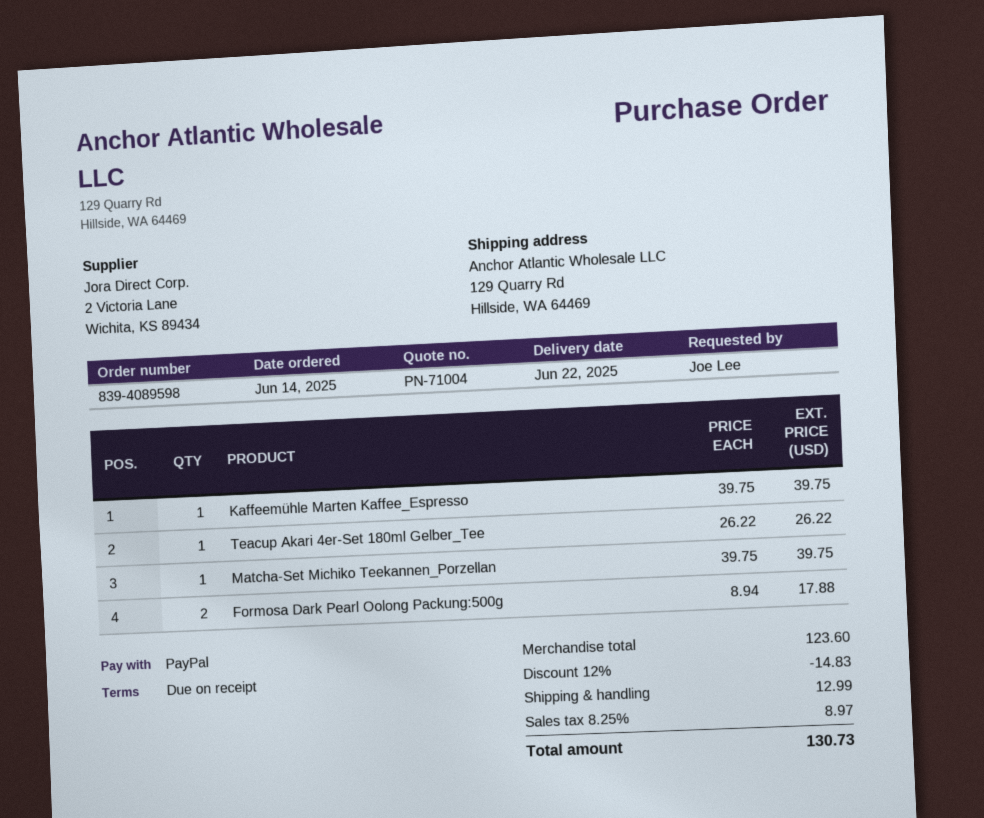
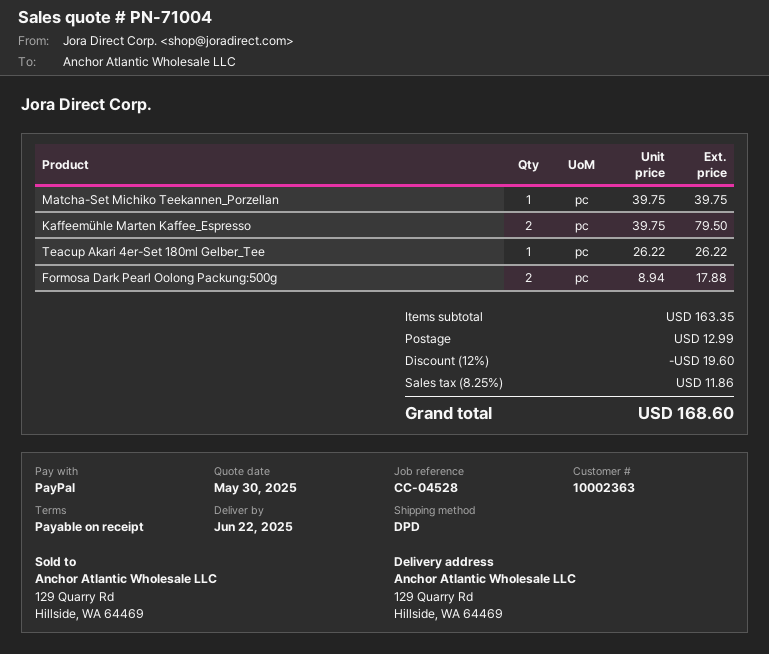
Kaffeemühle Marten Kaffee_Espresso: 1 x 39.75 = 39.75 -> 2 x 39.75 = 79.50
subtotal: 123.60 -> 163.35
discount: 12% = 14.83 -> 12% = 19.60
tax: 8.25% = 8.97 -> 8.25% = 11.86
total: 130.73 -> 168.60

